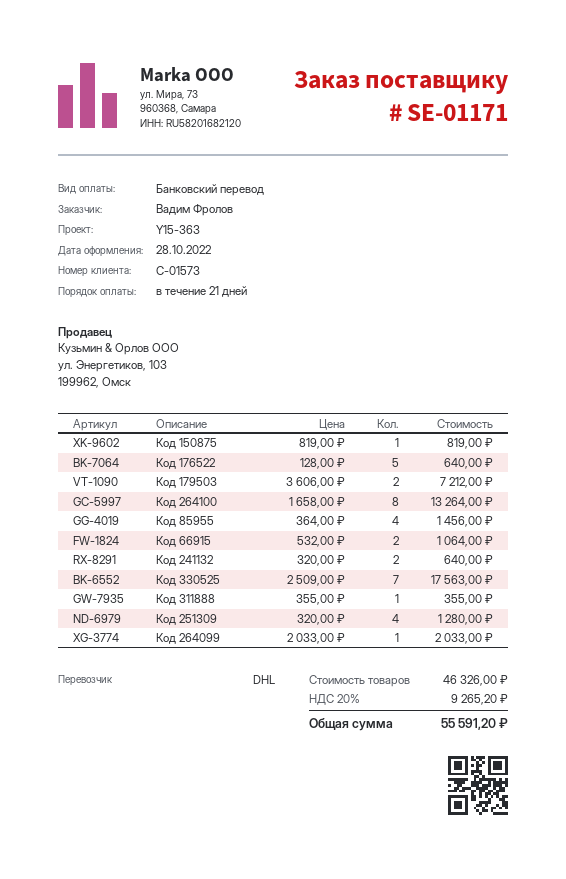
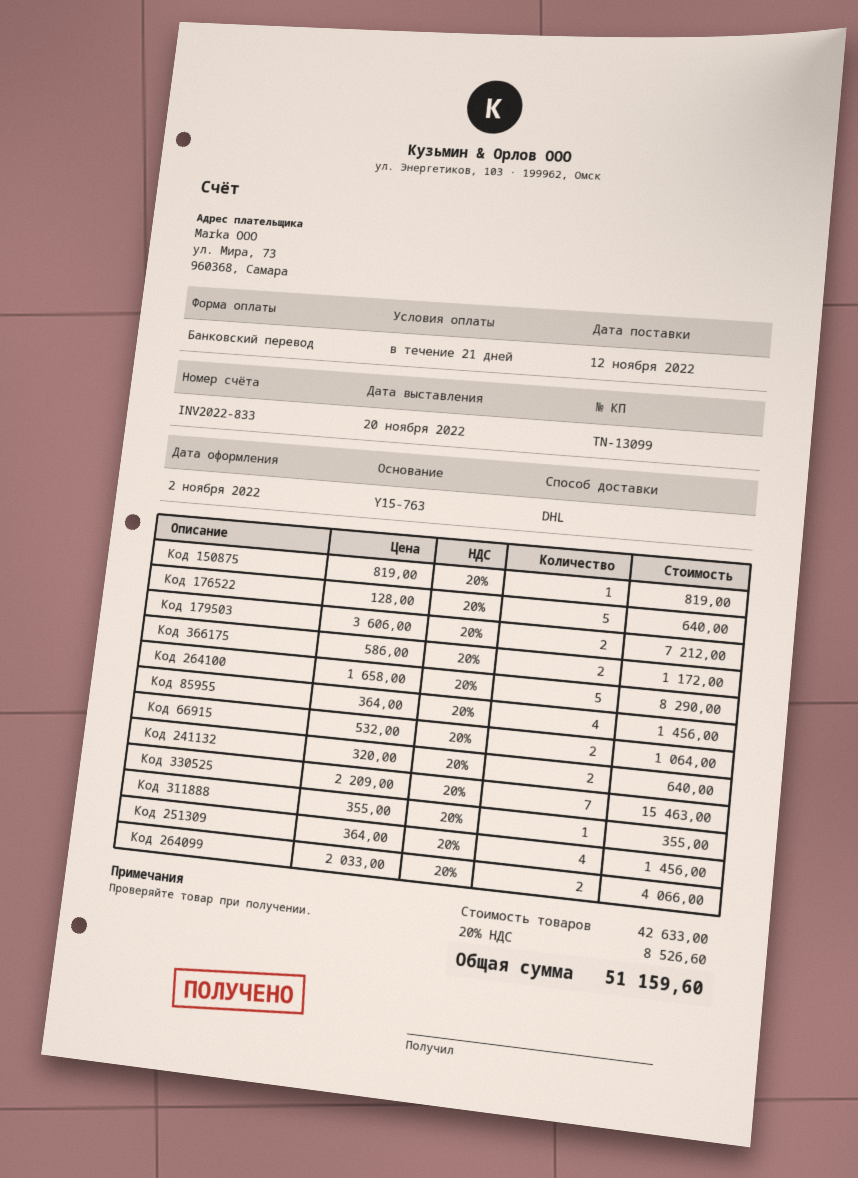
order date: 2022-10-28 -> 2022-11-02
reference: Y15-363 -> Y15-763
Код 264100: 8 x 1658.00 = 13264.00 -> 5 x 1658.00 = 8290.00
Код 330525: 7 x 2509.00 = 17563.00 -> 7 x 2209.00 = 15463.00
Код 251309: 4 x 320.00 = 1280.00 -> 4 x 364.00 = 1456.00
Код 264099: 1 x 2033.00 = 2033.00 -> 2 x 2033.00 = 4066.00
Код 366175: none -> 2 x 586.00 = 1172.00
subtotal: 46326.00 -> 42633.00
tax: 20% = 9265.20 -> 20% = 8526.60
total: 55591.20 -> 51159.60

